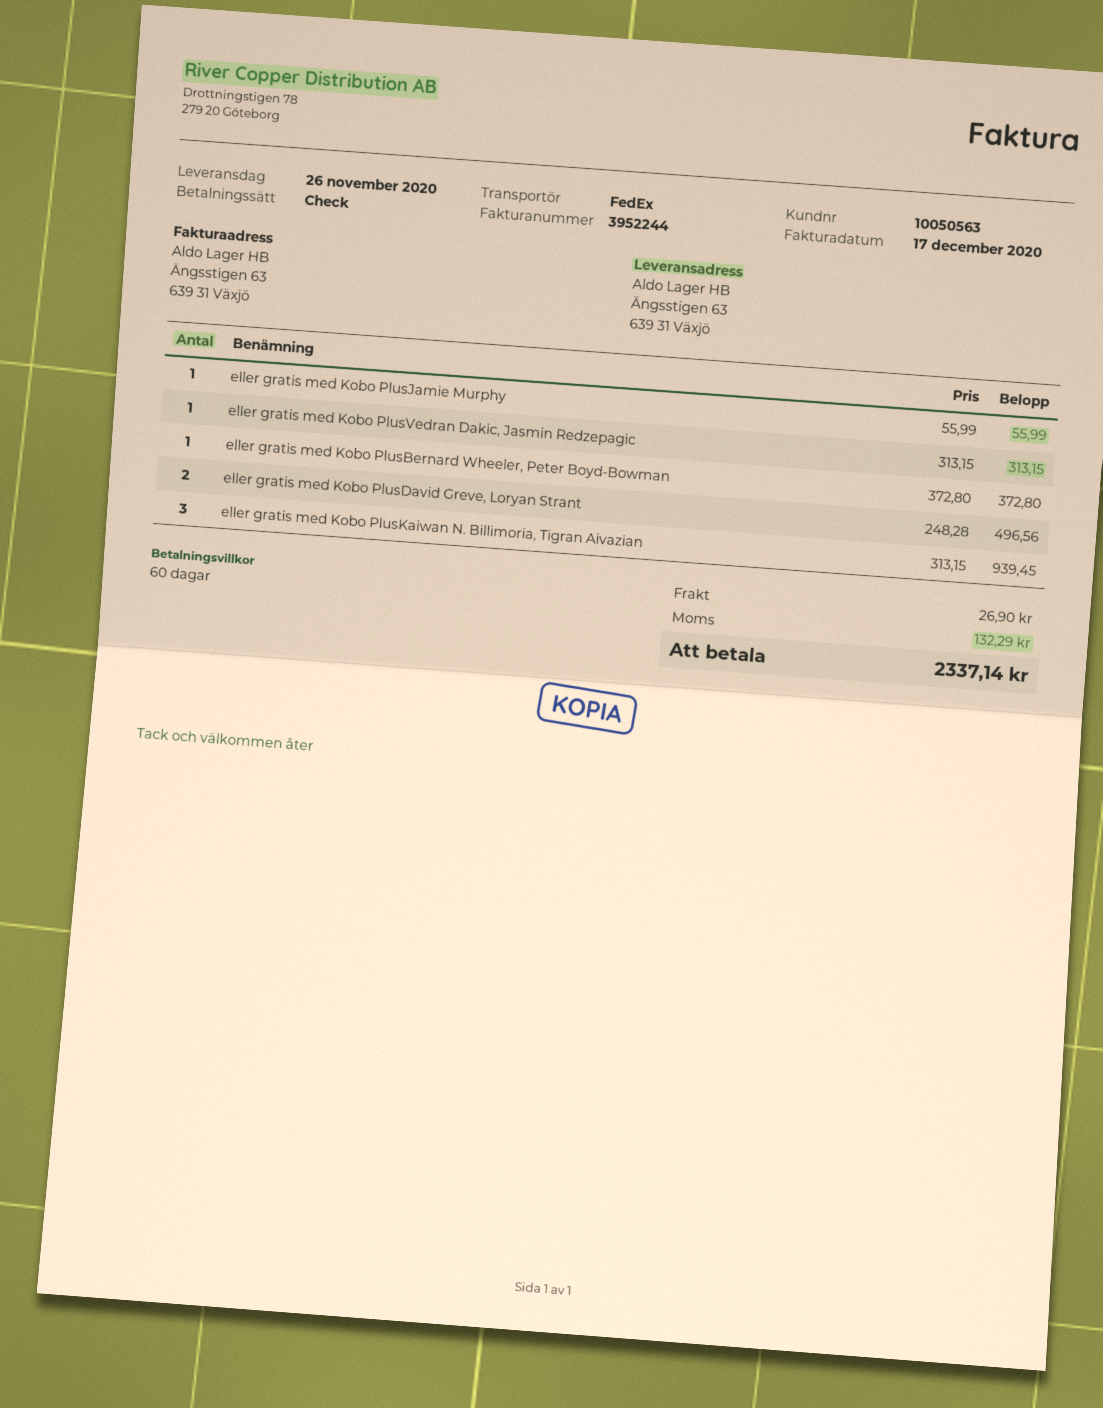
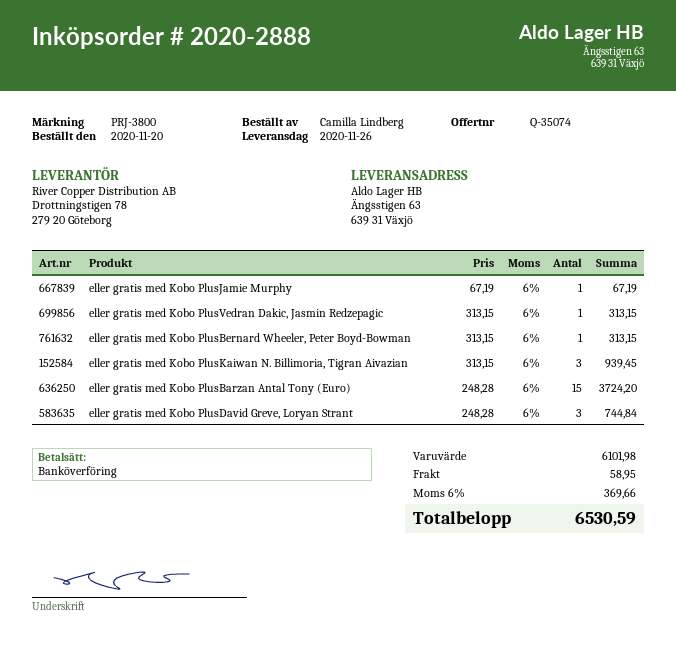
payment method: cheque -> bank transfer
eller gratis med Kobo PlusJamie Murphy: 1 x 55.99 = 55.99 -> 1 x 67.19 = 67.19
eller gratis med Kobo PlusBernard Wheeler, Peter Boyd-Bowman: 1 x 372.80 = 372.80 -> 1 x 313.15 = 313.15
eller gratis med Kobo PlusDavid Greve, Loryan Strant: 2 x 248.28 = 496.56 -> 3 x 248.28 = 744.84
eller gratis med Kobo PlusBarzan Antal Tony (Euro): none -> 15 x 248.28 = 3724.20
shipping: 26.90 -> 58.95
tax: 132.29 -> 369.66
total: 2337.14 -> 6530.59

